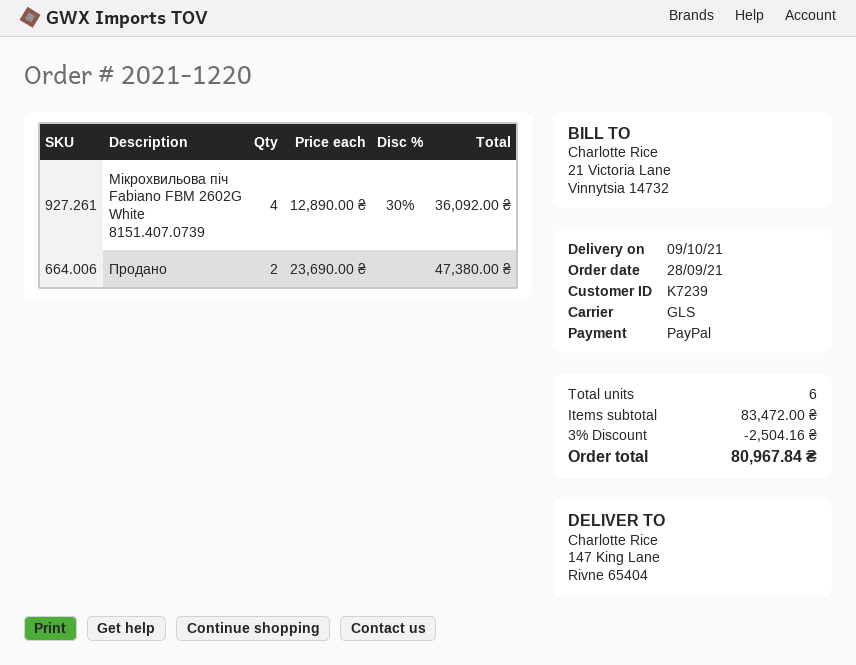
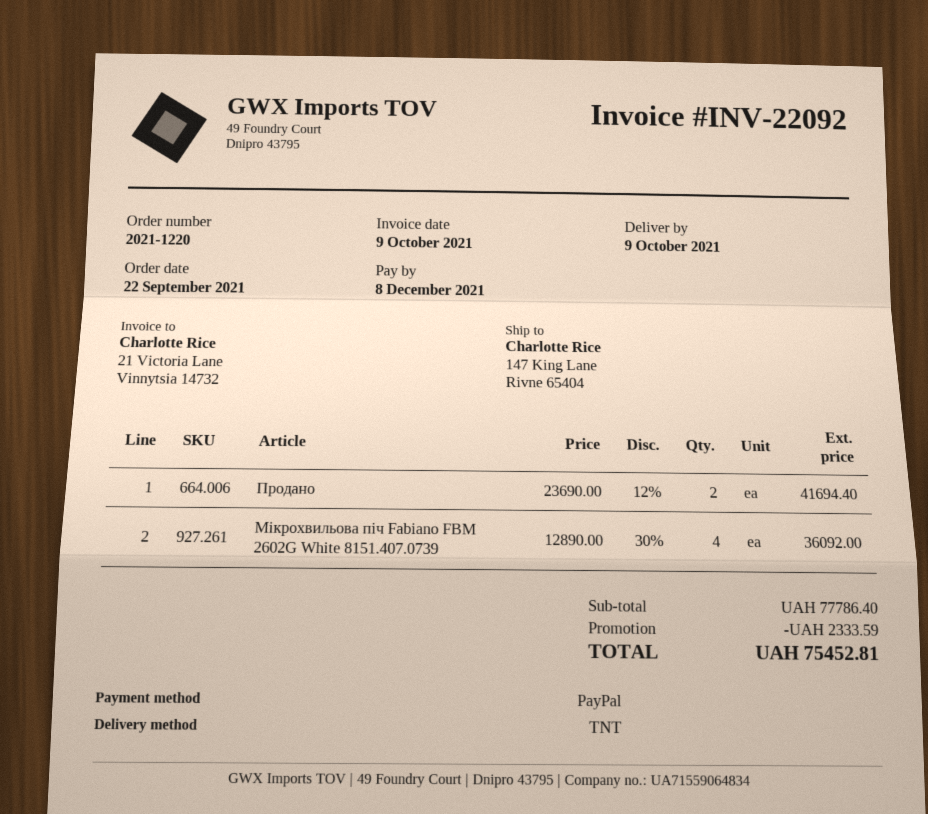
order date: 2021-09-28 -> 2021-09-22
shipping method: GLS -> TNT
Продано: 2 x 23690.00 = 47380.00 -> 2 x 23690.00 - 12% = 41694.40
subtotal: 83472.00 -> 77786.40
discount: 2504.16 -> 2333.59
total: 80967.84 -> 75452.81

